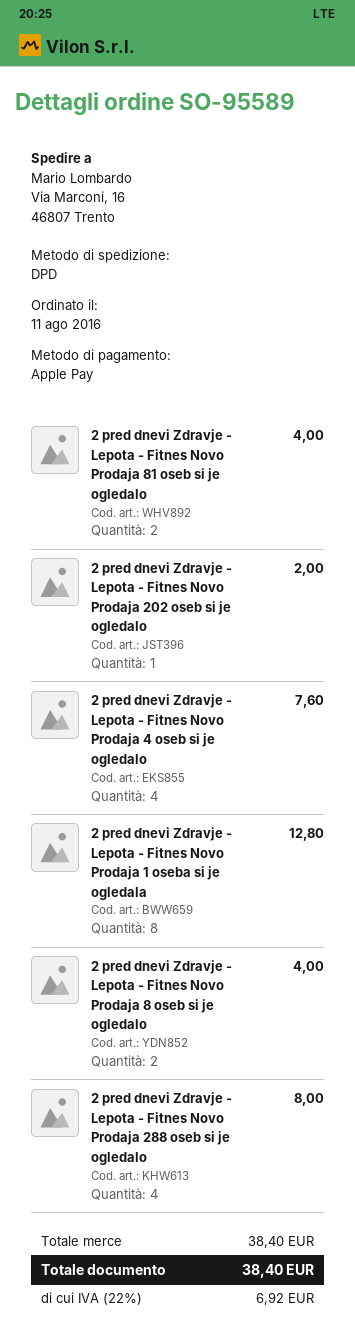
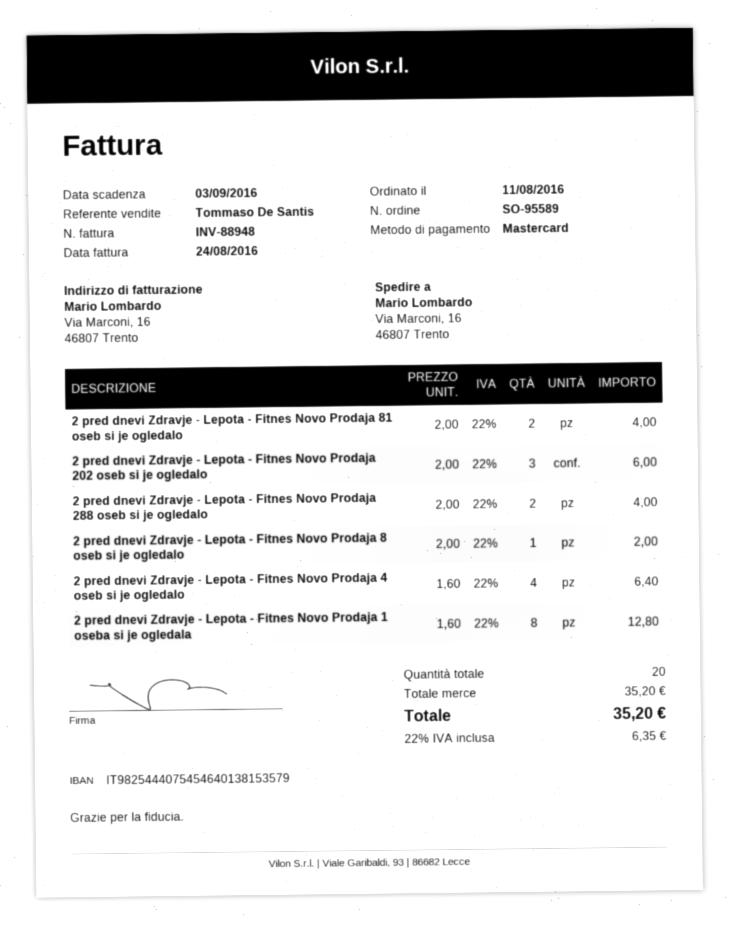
payment method: Apple Pay -> Mastercard
2 pred dnevi Zdravje - Lepota - Fitnes Novo Prodaja 202 oseb si je ogledalo: 1 for 2.00 -> 3 for 6.00
2 pred dnevi Zdravje - Lepota - Fitnes Novo Prodaja 4 oseb si je ogledalo: 4 for 7.60 -> 4 for 6.40
2 pred dnevi Zdravje - Lepota - Fitnes Novo Prodaja 8 oseb si je ogledalo: 2 for 4.00 -> 1 for 2.00
2 pred dnevi Zdravje - Lepota - Fitnes Novo Prodaja 288 oseb si je ogledalo: 4 for 8.00 -> 2 for 4.00
subtotal: 38.40 -> 35.20
tax: 22% = 6.92 -> 22% = 6.35
total: 38.40 -> 35.20

